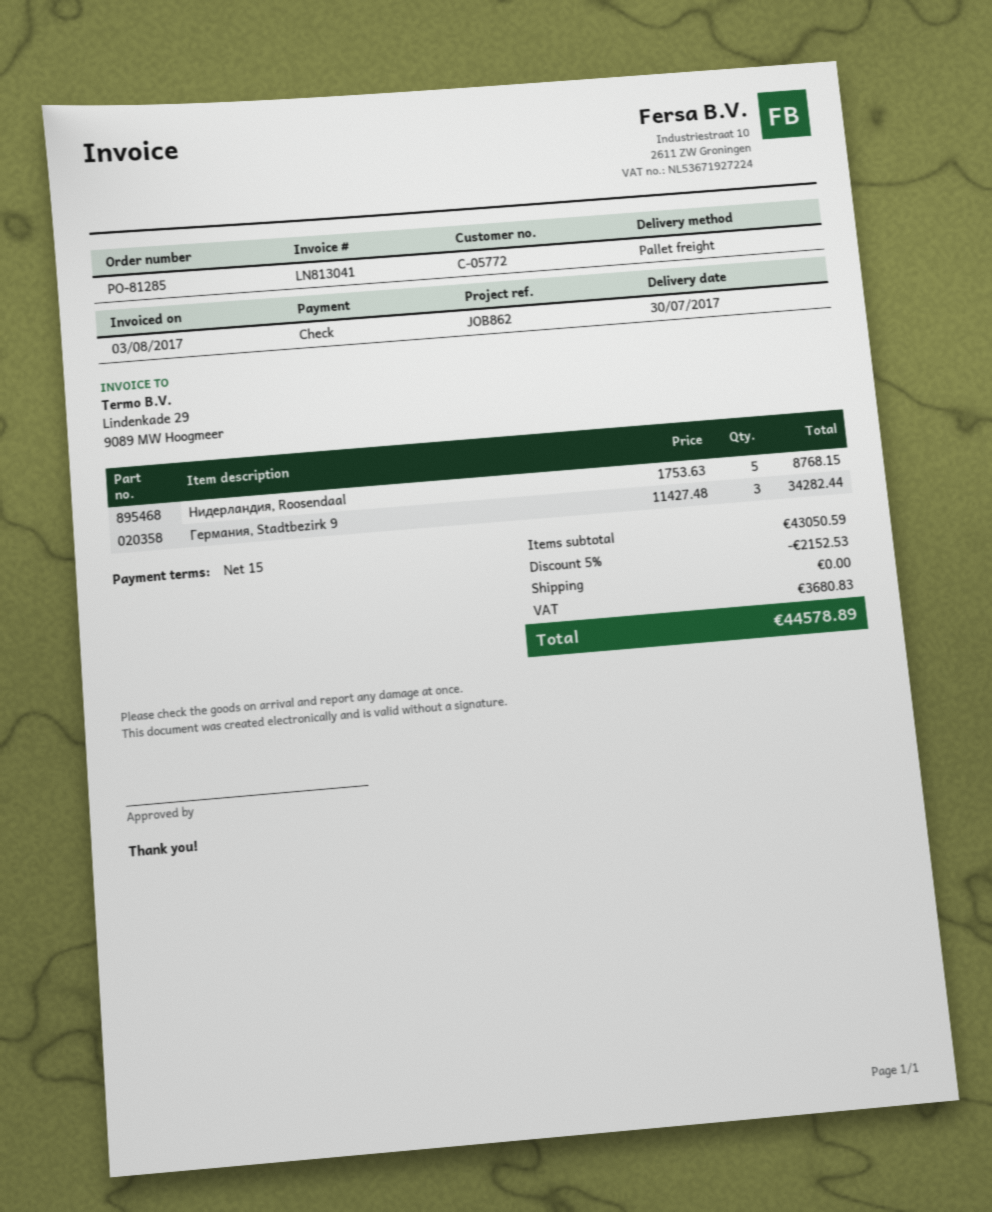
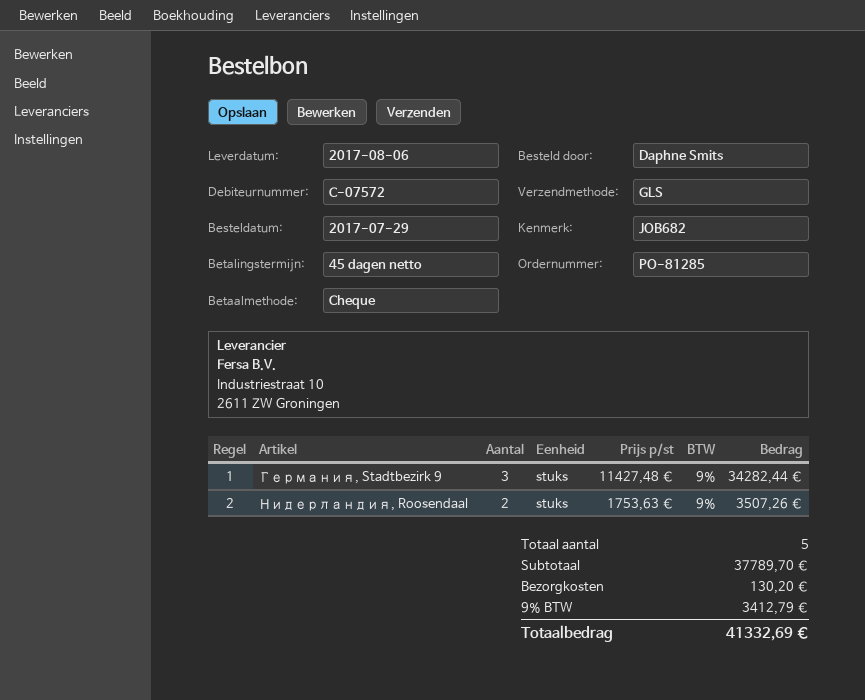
delivery date: 2017-07-30 -> 2017-08-06
payment terms: 15 days -> 45 days
customer number: C-05772 -> C-07572
reference: JOB862 -> JOB682
shipping method: pallet freight -> GLS
Нидерландия, Roosendaal: 5 x 1753.63 = 8768.15 -> 2 x 1753.63 = 3507.26
subtotal: 43050.59 -> 37789.70
discount: 5% = 2152.53 -> none
shipping: 0.00 -> 130.20
tax: 3680.83 -> 3412.79
total: 44578.89 -> 41332.69

